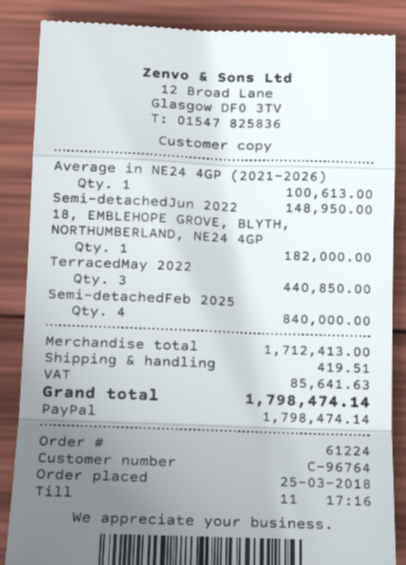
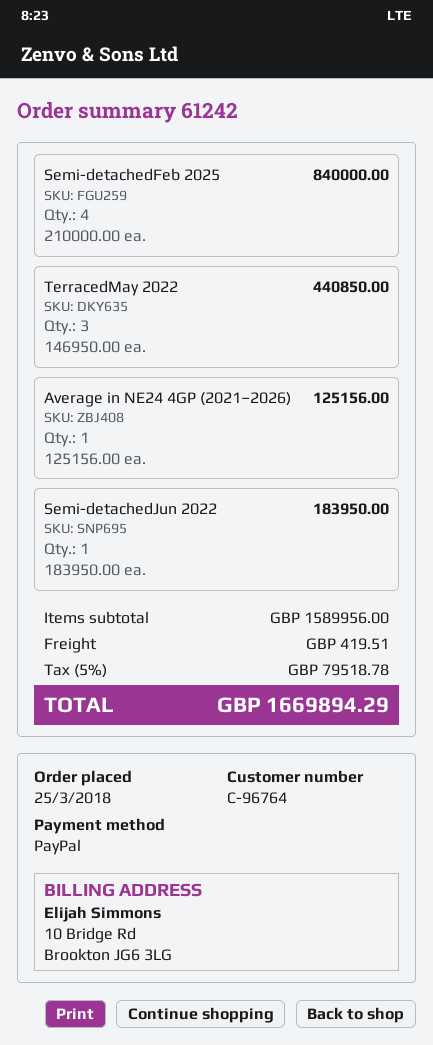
order number: 61224 -> 61242
Average in NE24 4GP (2021–2026): 1 for 100613.00 -> 1 for 125156.00
Semi-detachedJun 2022: 1 for 148950.00 -> 1 for 183950.00
18, EMBLEHOPE GROVE, BLYTH, NORTHUMBERLAND, NE24 4GP: 1 for 182000.00 -> none
subtotal: 1712413.00 -> 1589956.00
tax: 85641.63 -> 79518.78
total: 1798474.14 -> 1669894.29

